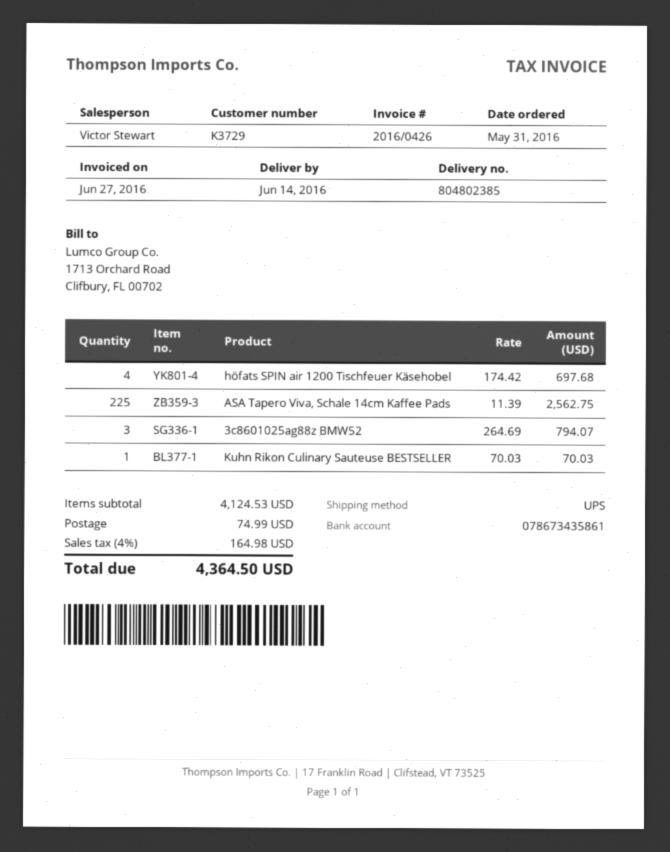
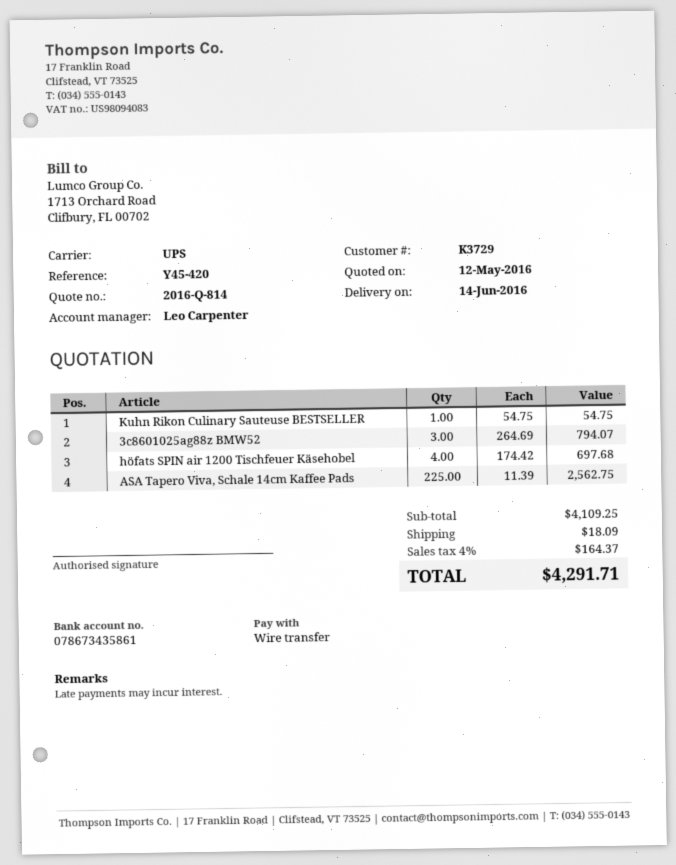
sales rep: Victor Stewart -> Leo Carpenter
Kuhn Rikon Culinary Sauteuse BESTSELLER: 1 x 70.03 = 70.03 -> 1 x 54.75 = 54.75
subtotal: 4124.53 -> 4109.25
shipping: 74.99 -> 18.09
tax: 4% = 164.98 -> 4% = 164.37
total: 4364.50 -> 4291.71

